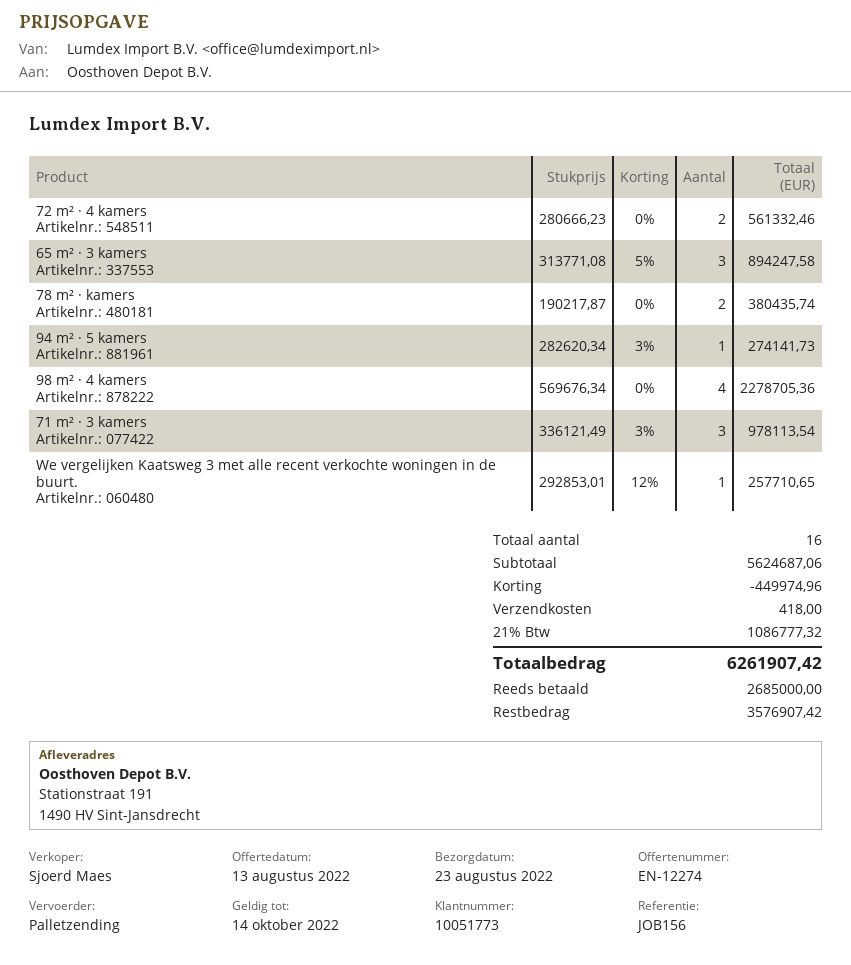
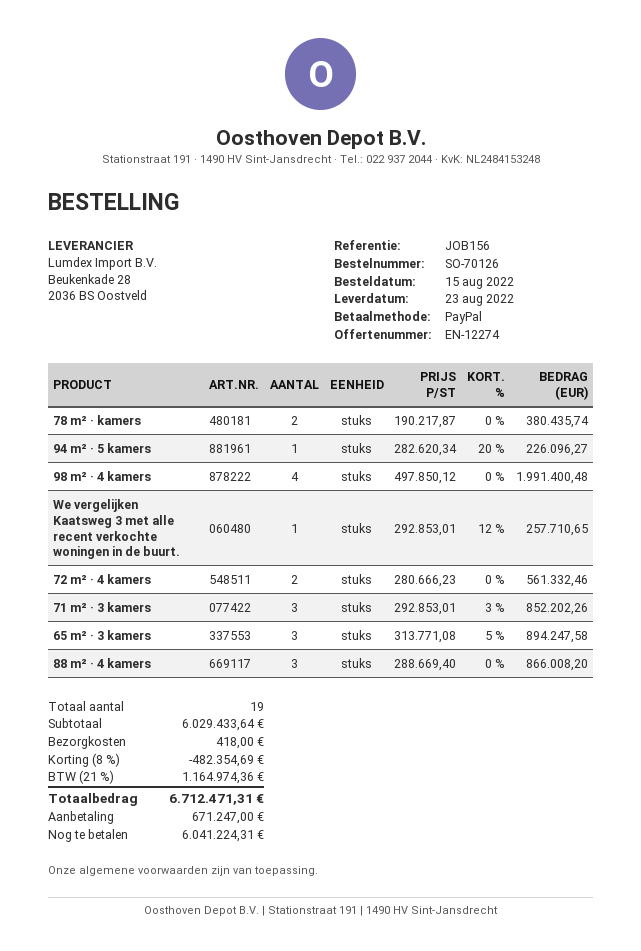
94 m² · 5 kamers: 1 x 282620.34 - 3% = 274141.73 -> 1 x 282620.34 - 20% = 226096.27
98 m² · 4 kamers: 4 x 569676.34 = 2278705.36 -> 4 x 497850.12 = 1991400.48
71 m² · 3 kamers: 3 x 336121.49 - 3% = 978113.54 -> 3 x 292853.01 - 3% = 852202.26
88 m² · 4 kamers: none -> 3 x 288669.40 = 866008.20
total quantity: 16 -> 19
subtotal: 5624687.06 -> 6029433.64
discount: 449974.96 -> 482354.69
tax: 21% = 1086777.32 -> 21% = 1164974.36
total: 6261907.42 -> 6712471.31
deposit: 2685000.00 -> 671247.00
balance: 3576907.42 -> 6041224.31

